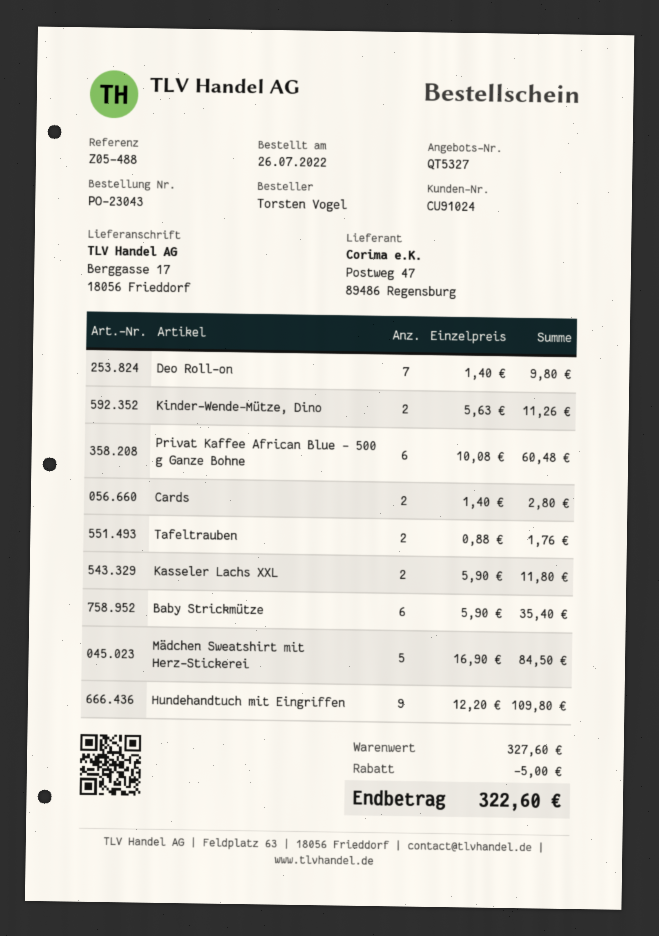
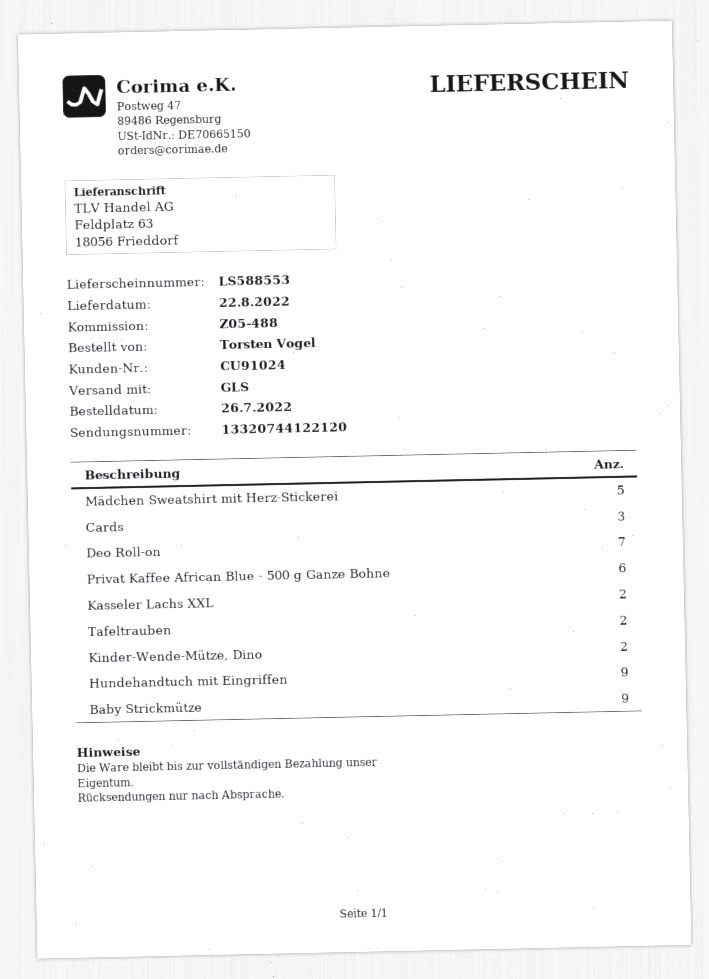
ship to: Berggasse 17, 18056 Frieddorf -> Feldplatz 63, 18056 Frieddorf
Cards: 2 -> 3
Baby Strickmütze: 6 -> 9

